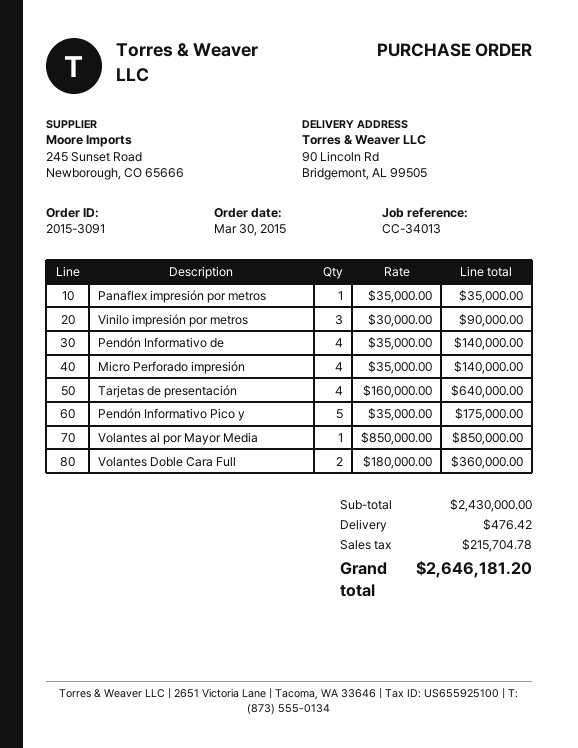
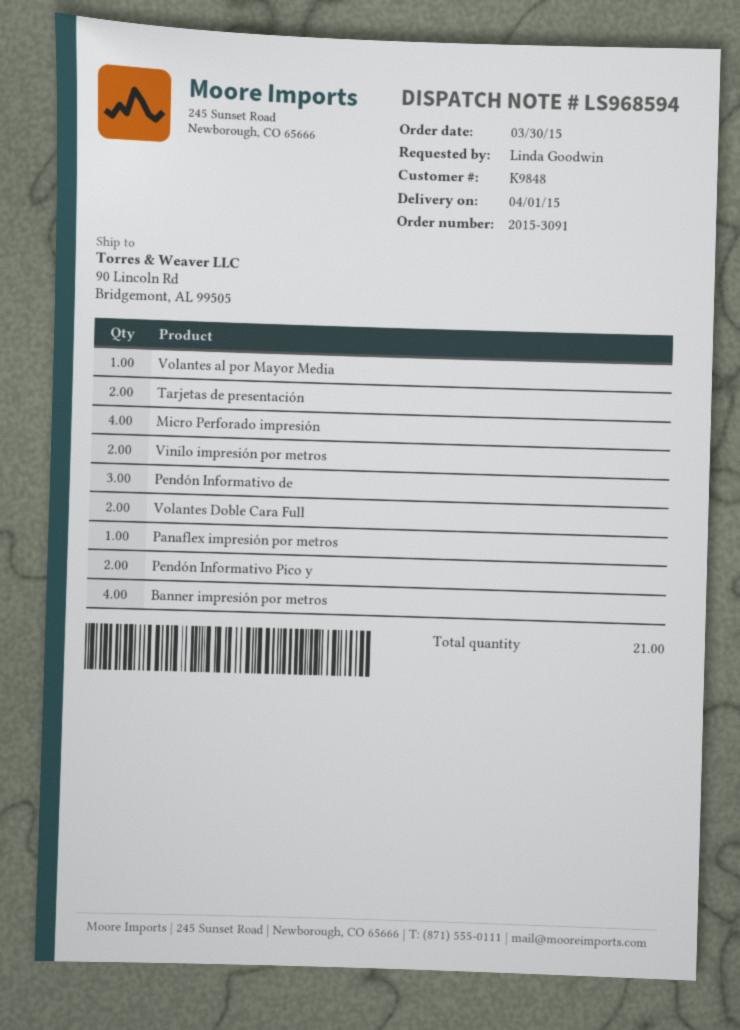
Vinilo impresión por metros: 3 -> 2
Pendón Informativo de: 4 -> 3
Tarjetas de presentación: 4 -> 2
Pendón Informativo Pico y: 5 -> 2
Banner impresión por metros: none -> 4

